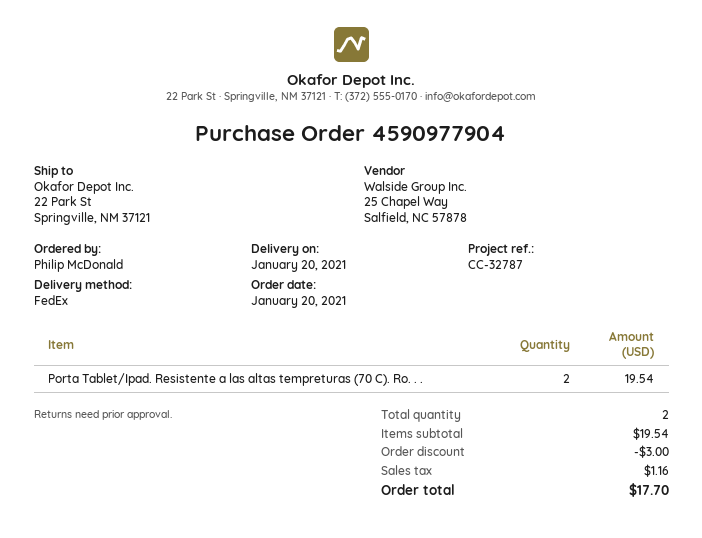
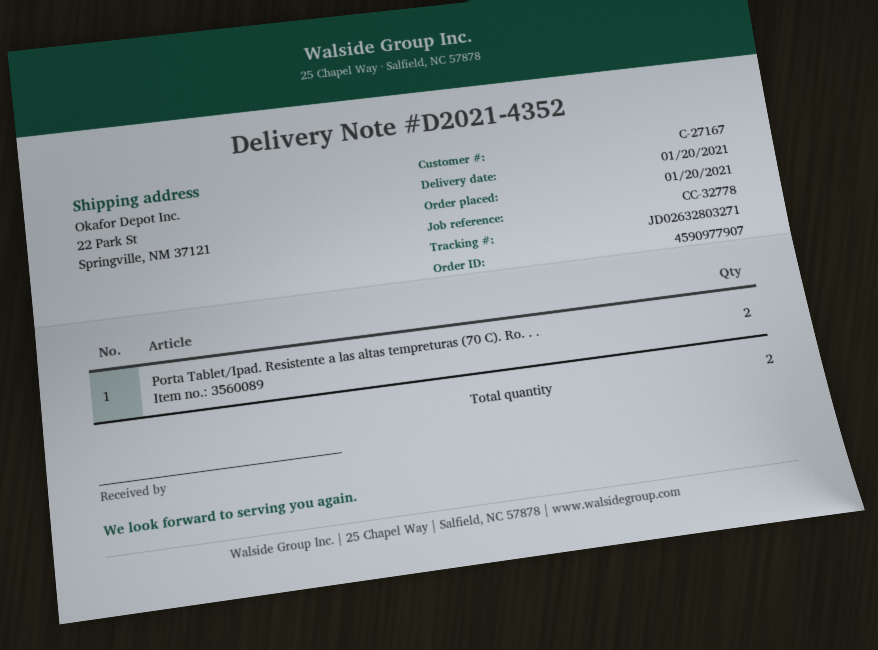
order number: 4590977904 -> 4590977907
reference: CC-32787 -> CC-32778

